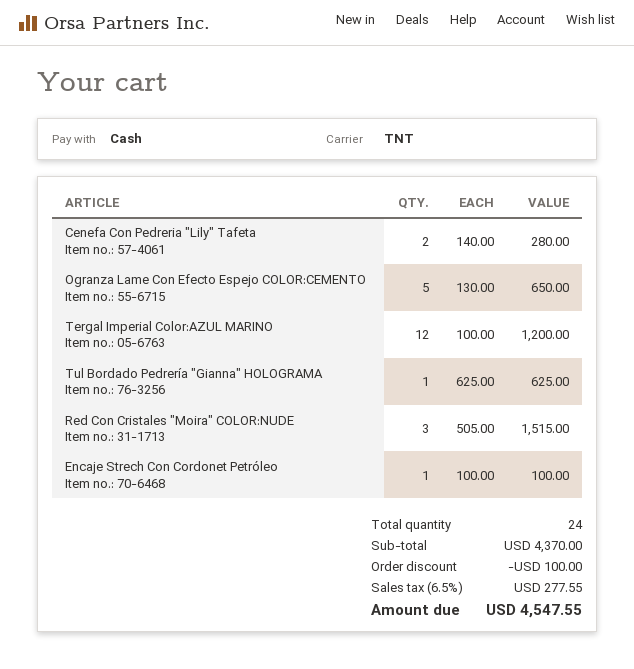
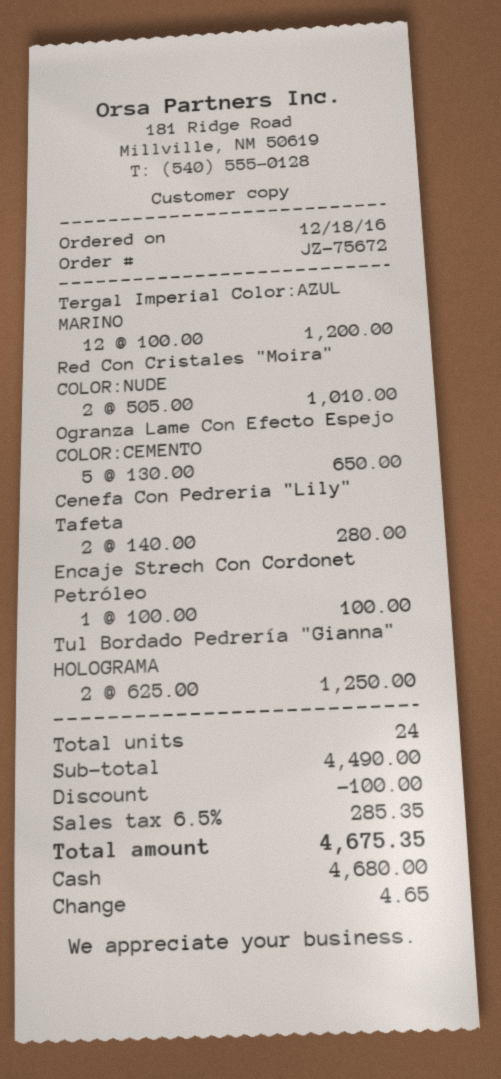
Tul Bordado Pedrería "Gianna" HOLOGRAMA: 1 x 625.00 = 625.00 -> 2 x 625.00 = 1250.00
Red Con Cristales "Moira" COLOR:NUDE: 3 x 505.00 = 1515.00 -> 2 x 505.00 = 1010.00
subtotal: 4370.00 -> 4490.00
tax: 6.5% = 277.55 -> 6.5% = 285.35
total: 4547.55 -> 4675.35

